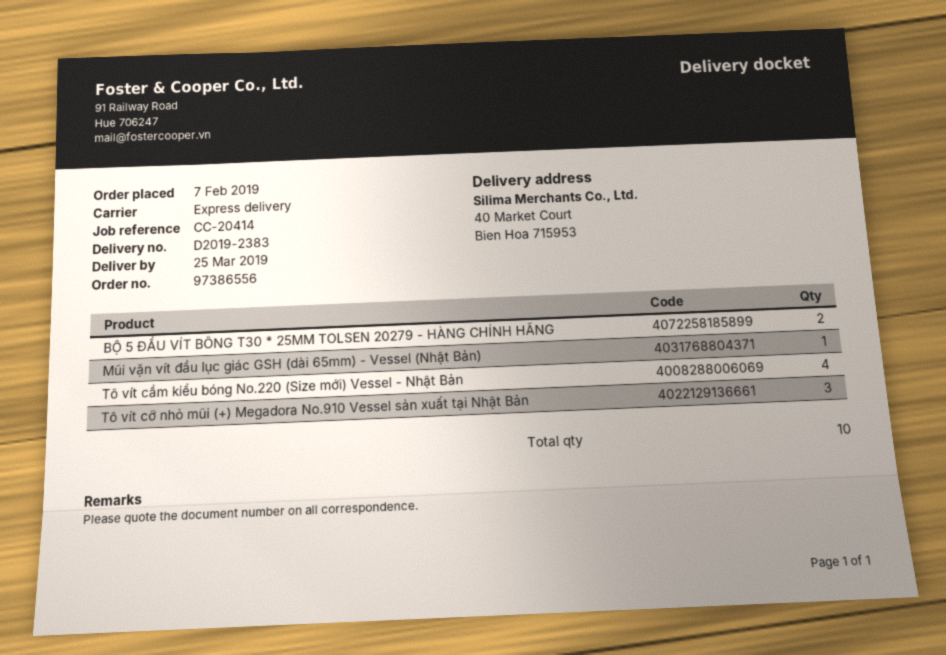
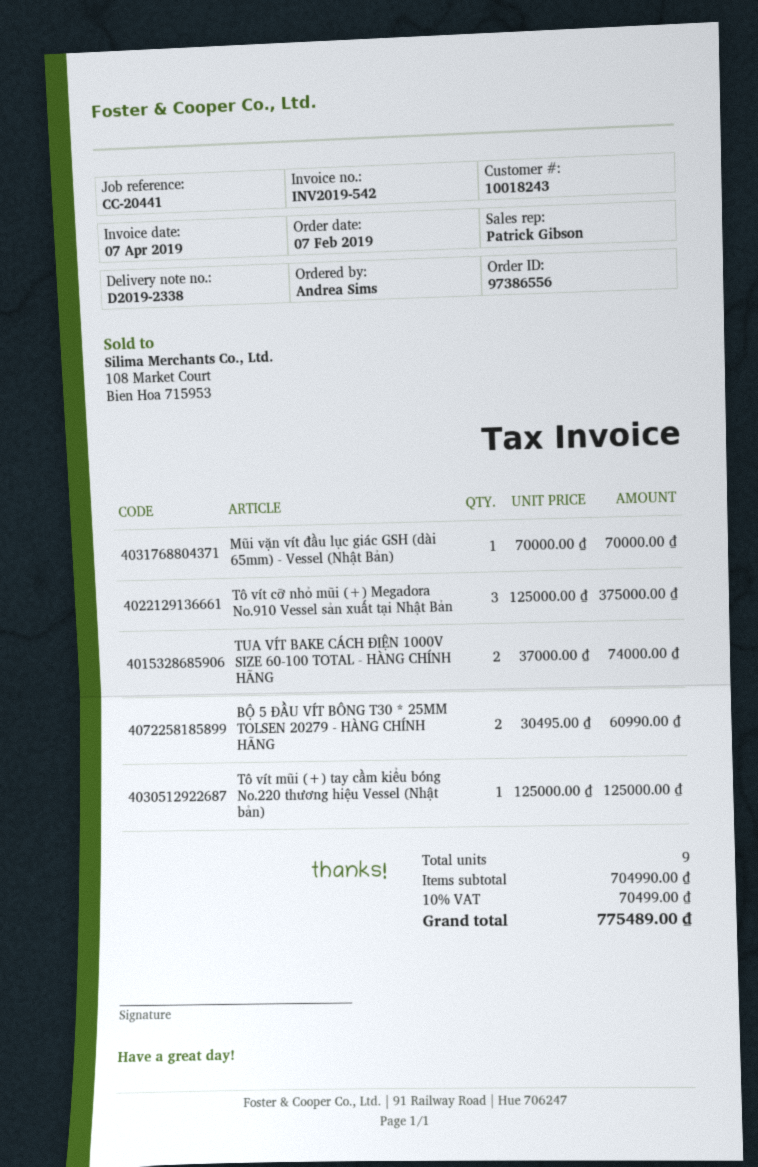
delivery note number: D2019-2383 -> D2019-2338
reference: CC-20414 -> CC-20441
Tô vít cầm kiểu bóng No.220 (Size mới) Vessel - Nhật Bản: 4 -> none
TUA VÍT BAKE CÁCH ĐIỆN 1000V SIZE 60-100 TOTAL - HÀNG CHÍNH HÃNG: none -> 2
Tô vít mũi (+) tay cầm kiểu bóng No.220 thương hiệu Vessel (Nhật bản): none -> 1
total quantity: 10 -> 9

